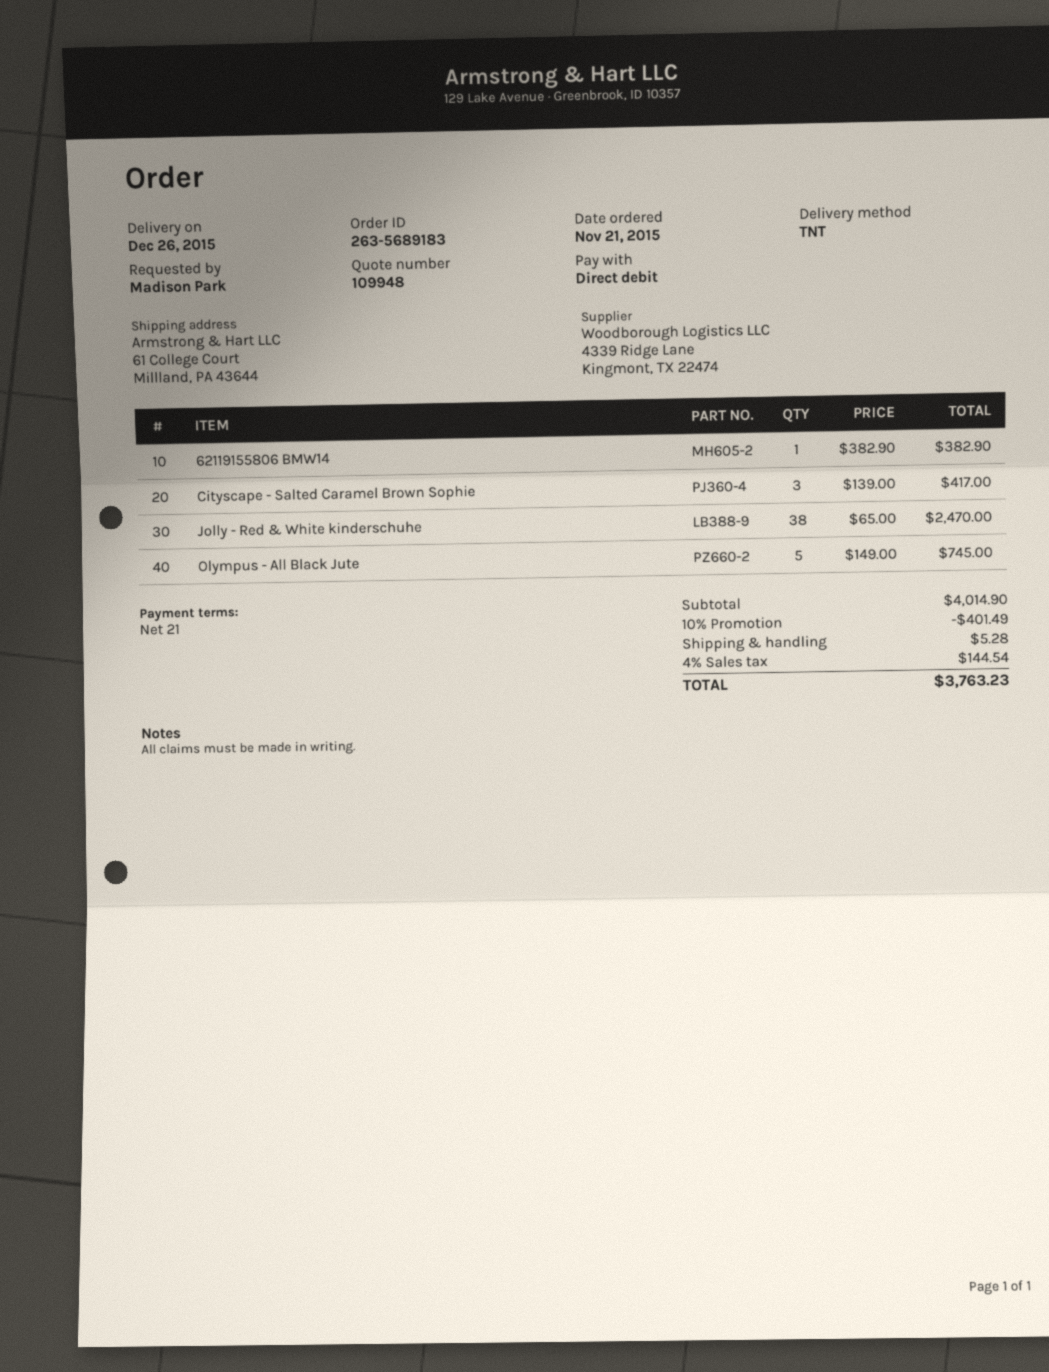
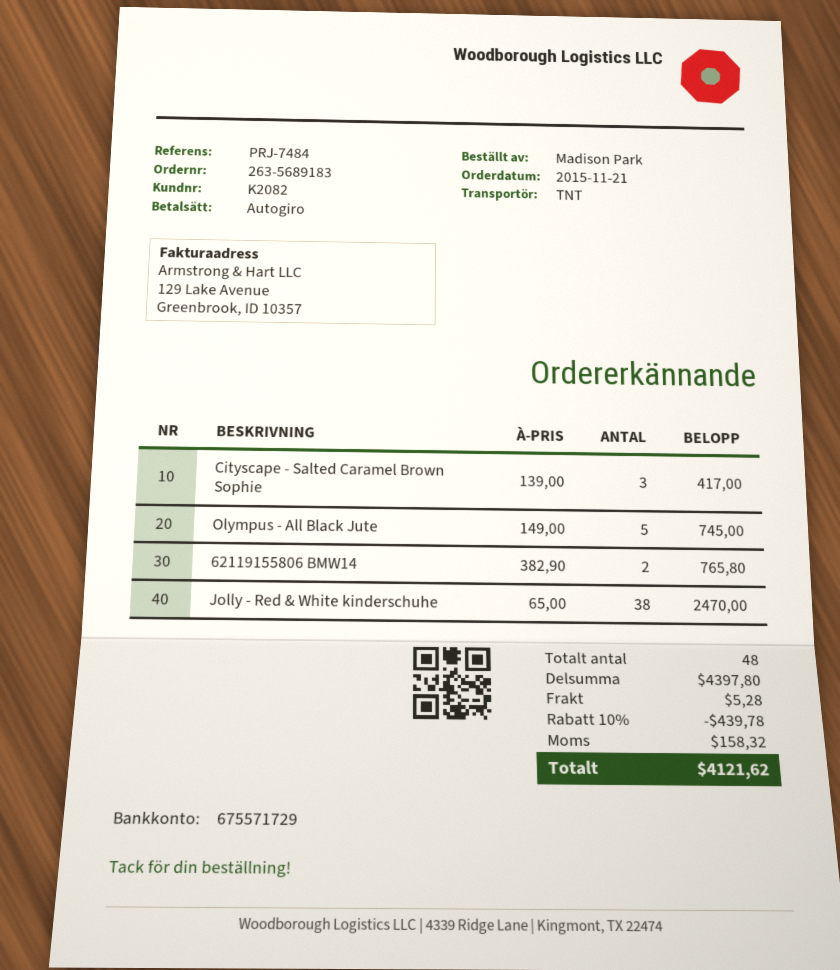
62119155806 BMW14: 1 x 382.90 = 382.90 -> 2 x 382.90 = 765.80
subtotal: 4014.90 -> 4397.80
discount: 10% = 401.49 -> 10% = 439.78
tax: 144.54 -> 158.32
total: 3763.23 -> 4121.62

